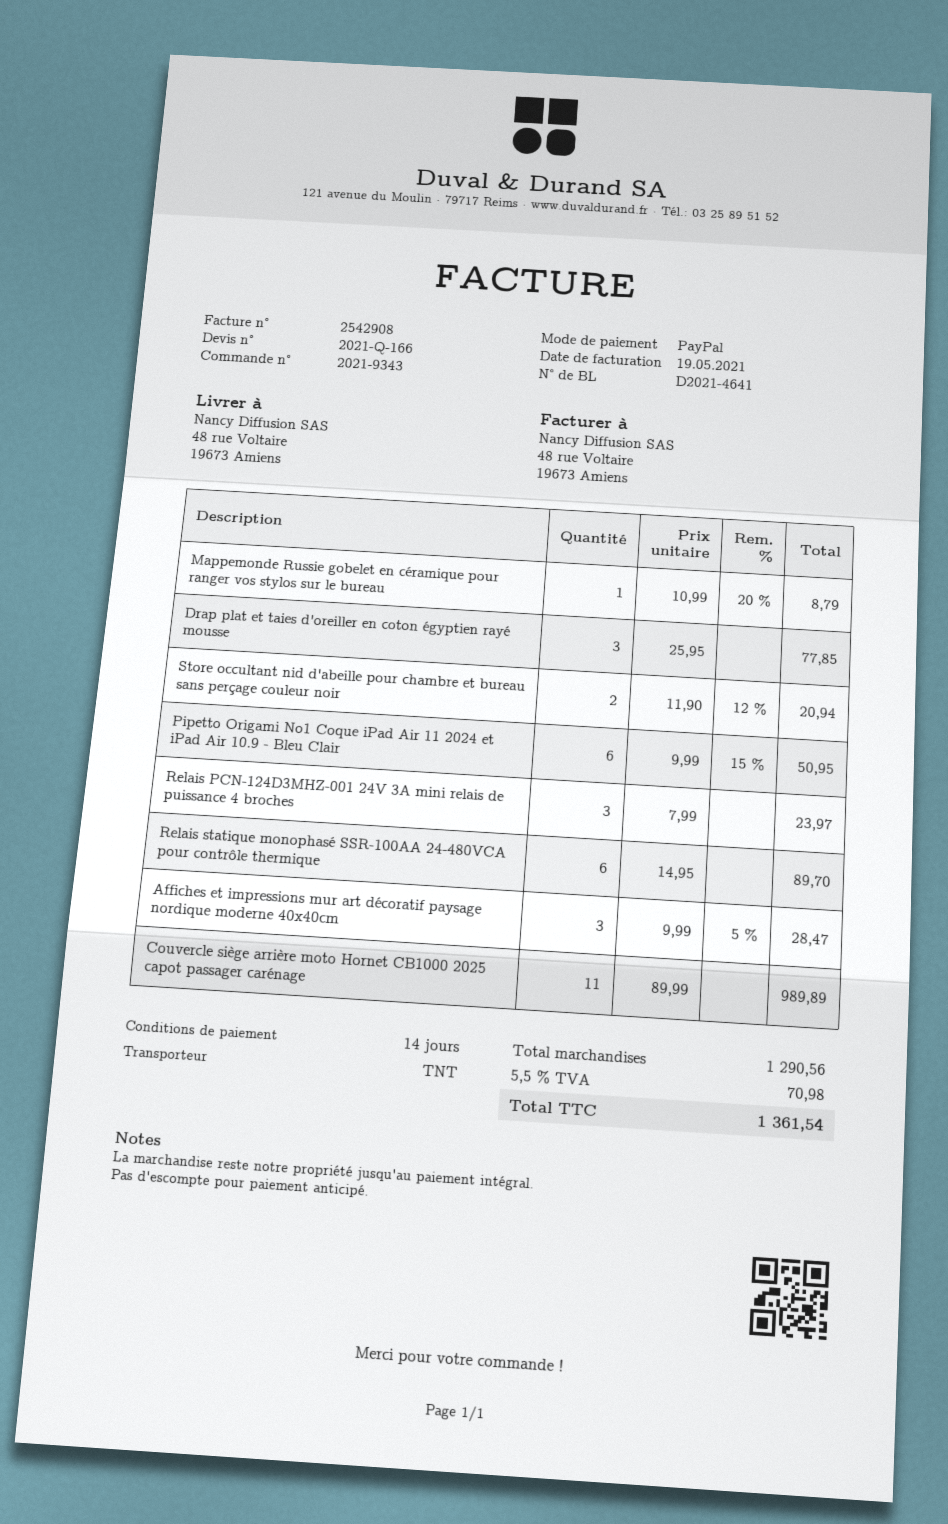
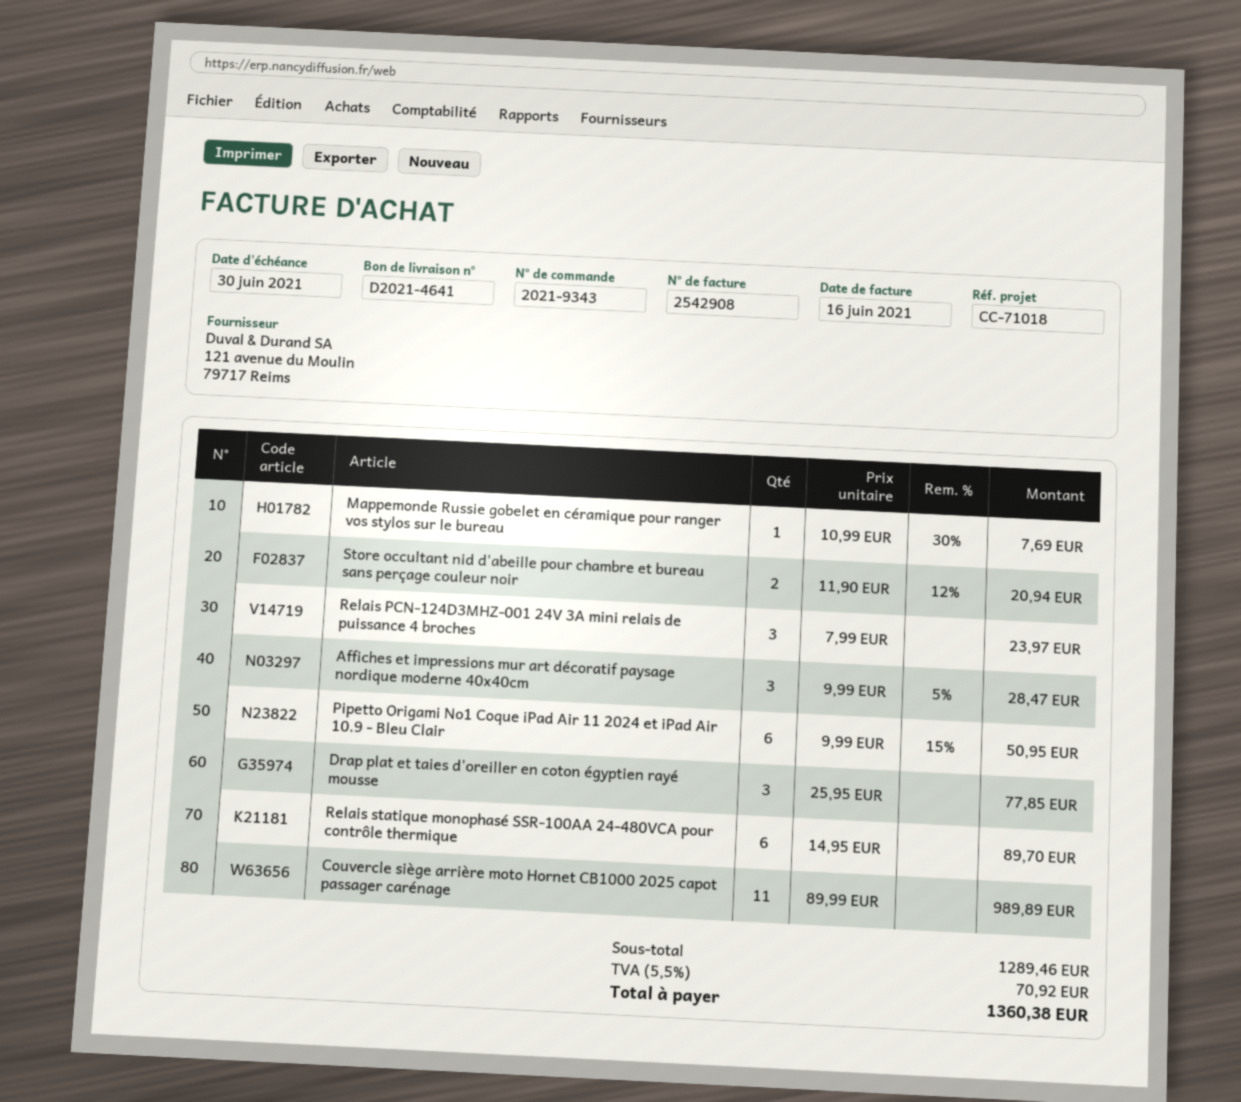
invoice date: 2021-05-19 -> 2021-06-16
Mappemonde Russie gobelet en céramique pour ranger vos stylos sur le bureau: 1 x 10.99 - 20% = 8.79 -> 1 x 10.99 - 30% = 7.69
subtotal: 1290.56 -> 1289.46
tax: 5.5% = 70.98 -> 5.5% = 70.92
total: 1361.54 -> 1360.38

